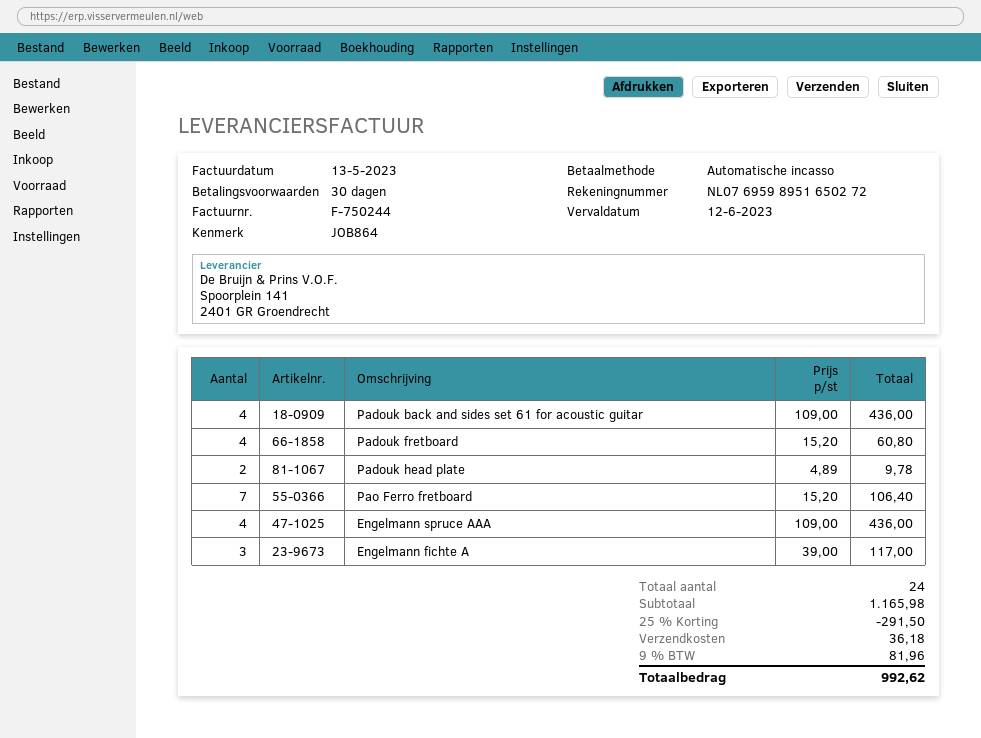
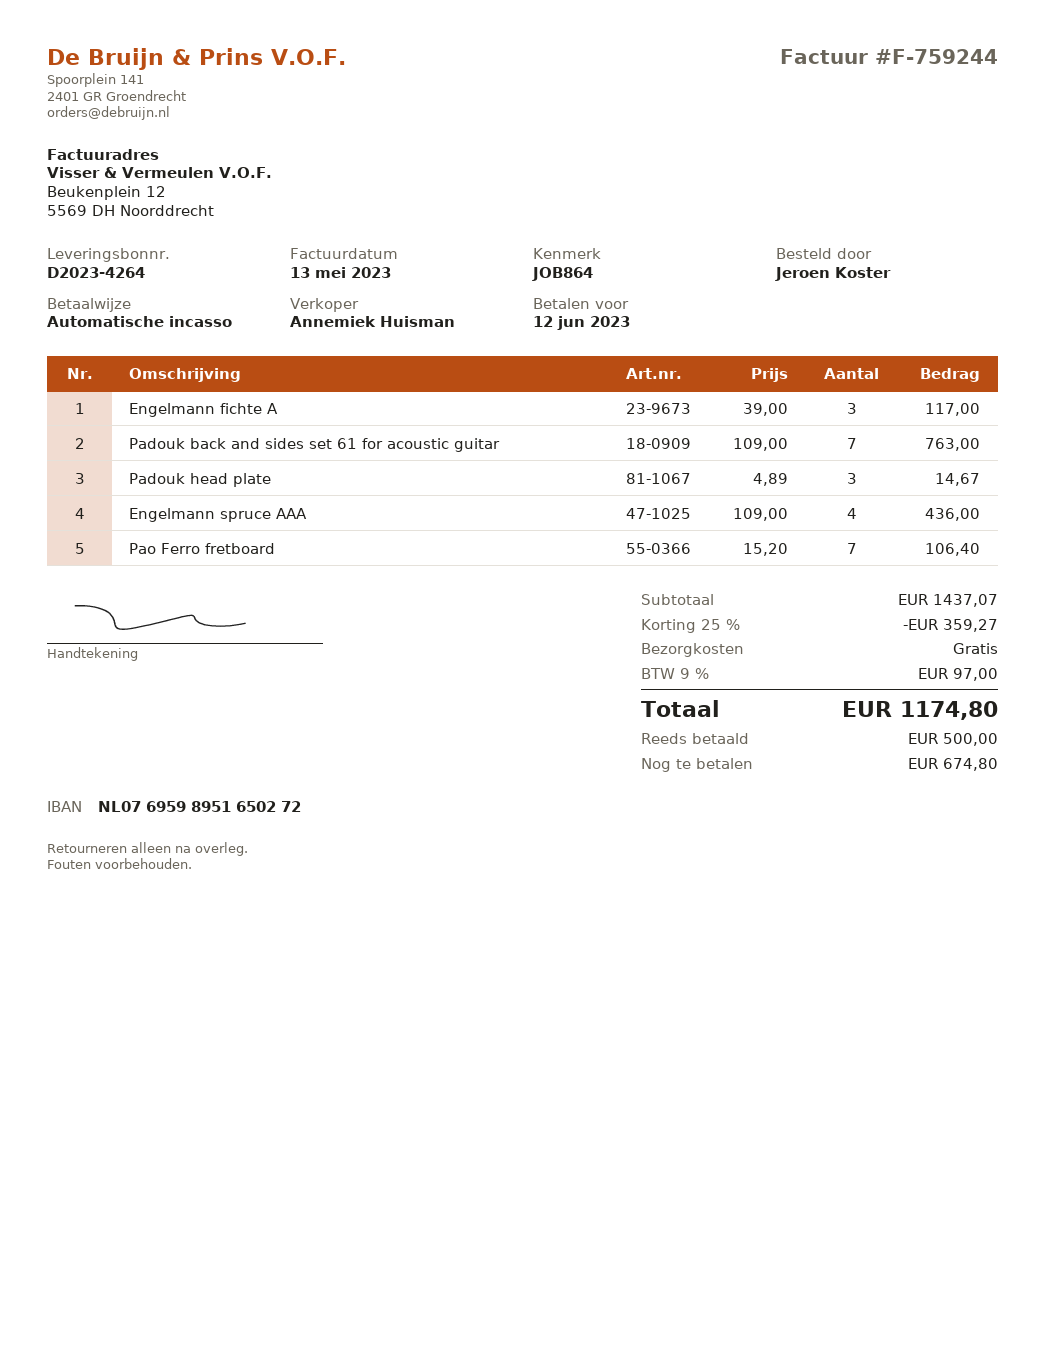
invoice number: F-750244 -> F-759244
Padouk back and sides set 61 for acoustic guitar: 4 x 109.00 = 436.00 -> 7 x 109.00 = 763.00
Padouk fretboard: 4 x 15.20 = 60.80 -> none
Padouk head plate: 2 x 4.89 = 9.78 -> 3 x 4.89 = 14.67
subtotal: 1165.98 -> 1437.07
discount: 25% = 291.50 -> 25% = 359.27
shipping: 36.18 -> 0.00
tax: 9% = 81.96 -> 9% = 97.00
total: 992.62 -> 1174.80

